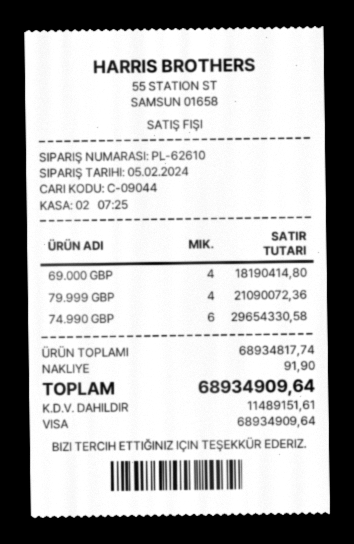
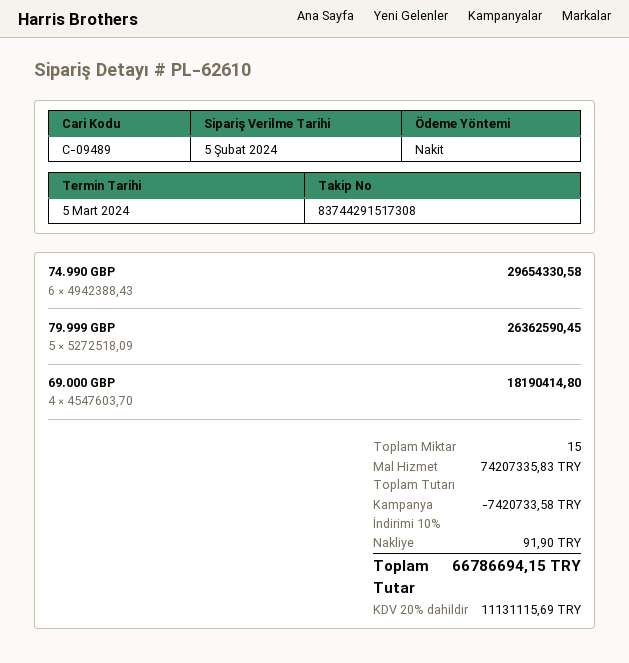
customer number: C-09044 -> C-09489
payment method: Visa -> cash
79.999 GBP: 4 for 21090072.36 -> 5 for 26362590.45
subtotal: 68934817.74 -> 74207335.83
discount: none -> 10% = 7420733.58
tax: 11489151.61 -> 11131115.69
total: 68934909.64 -> 66786694.15

